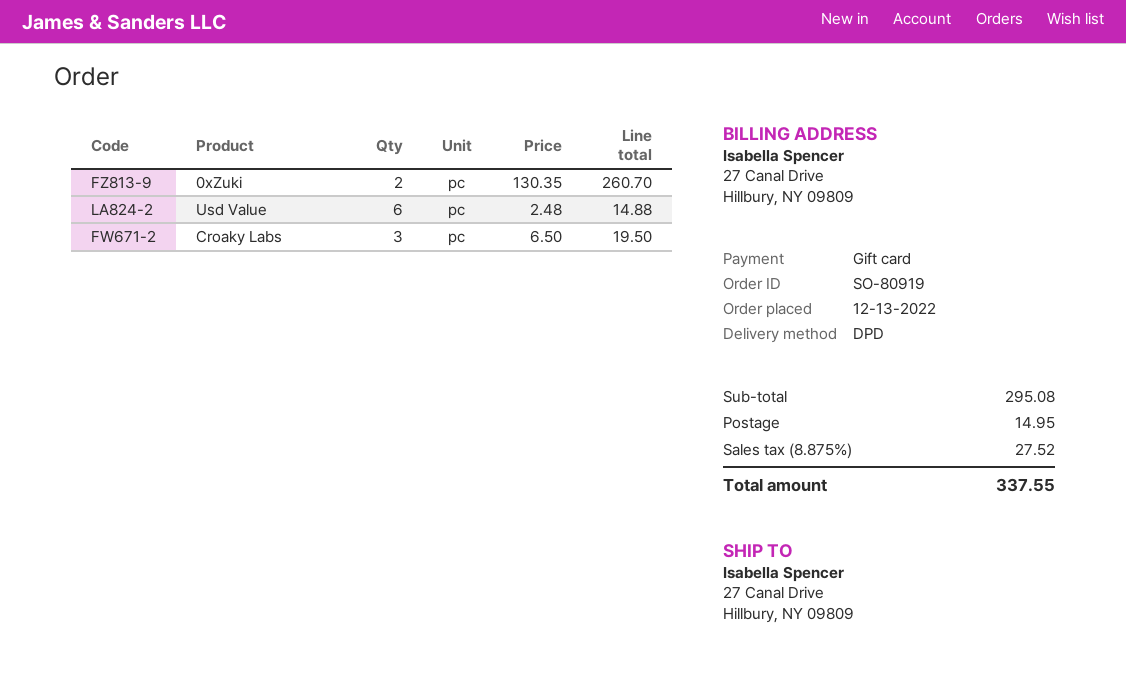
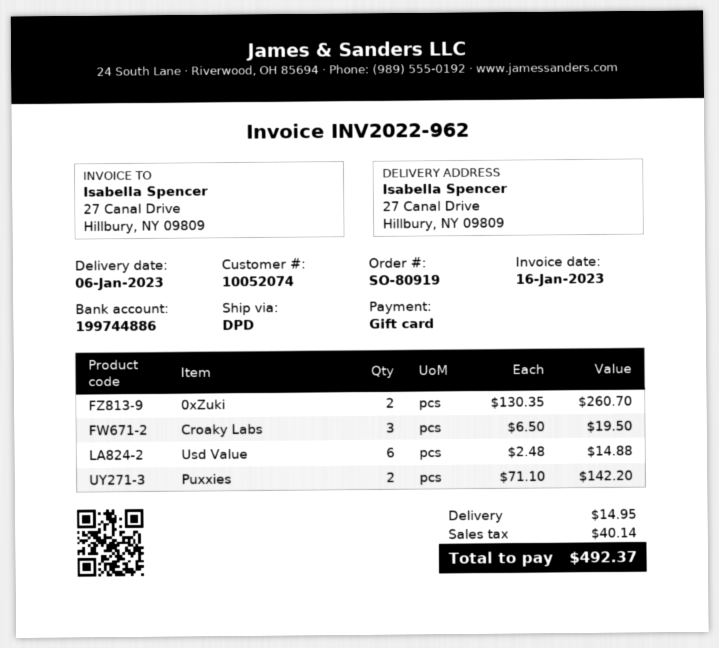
Puxxies: none -> 2 x 71.10 = 142.20
tax: 27.52 -> 40.14
total: 337.55 -> 492.37

